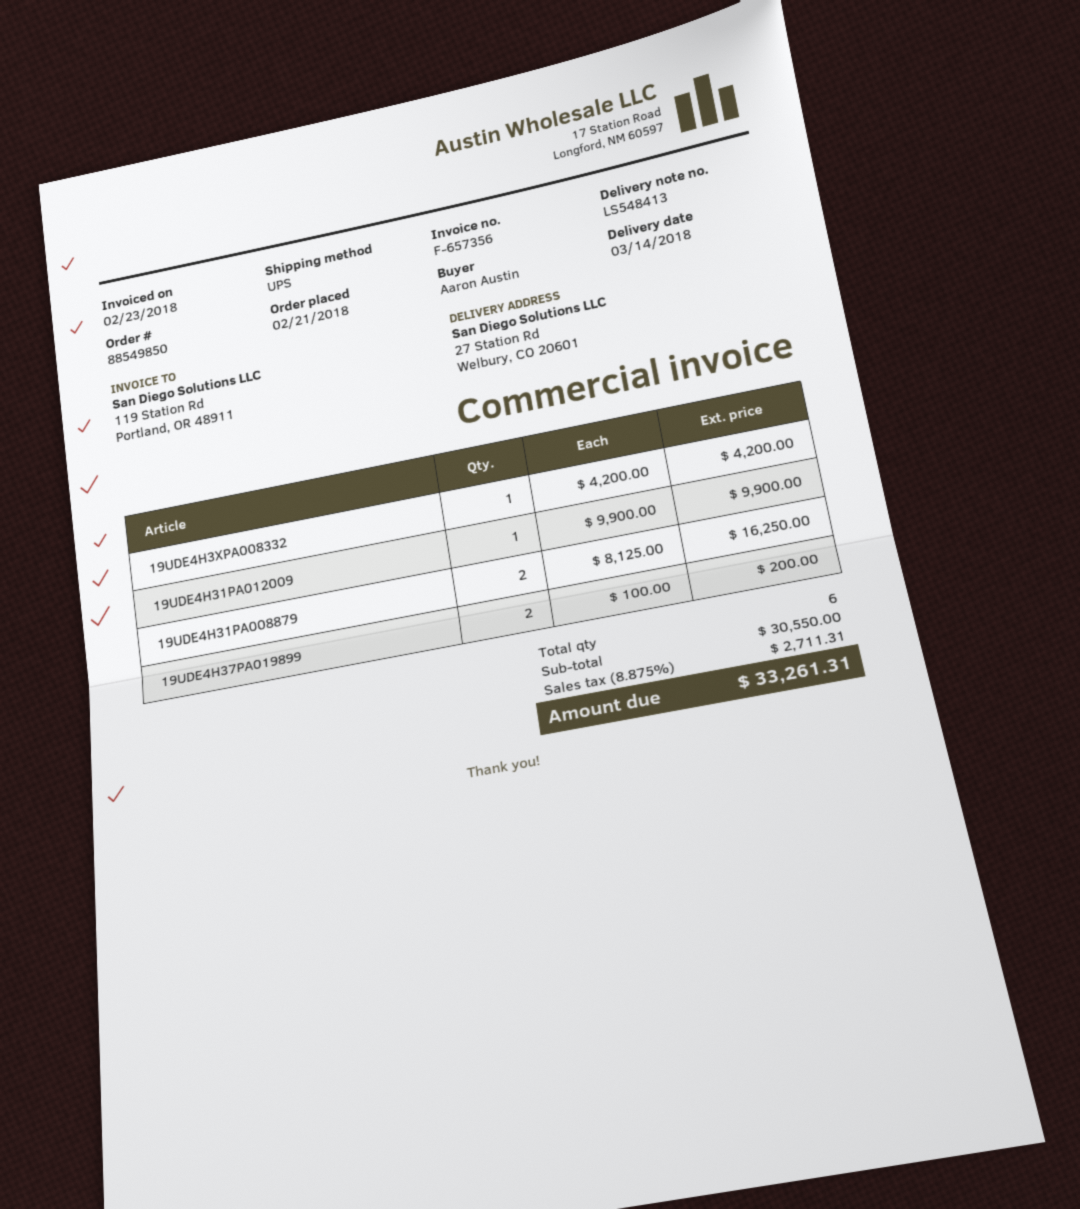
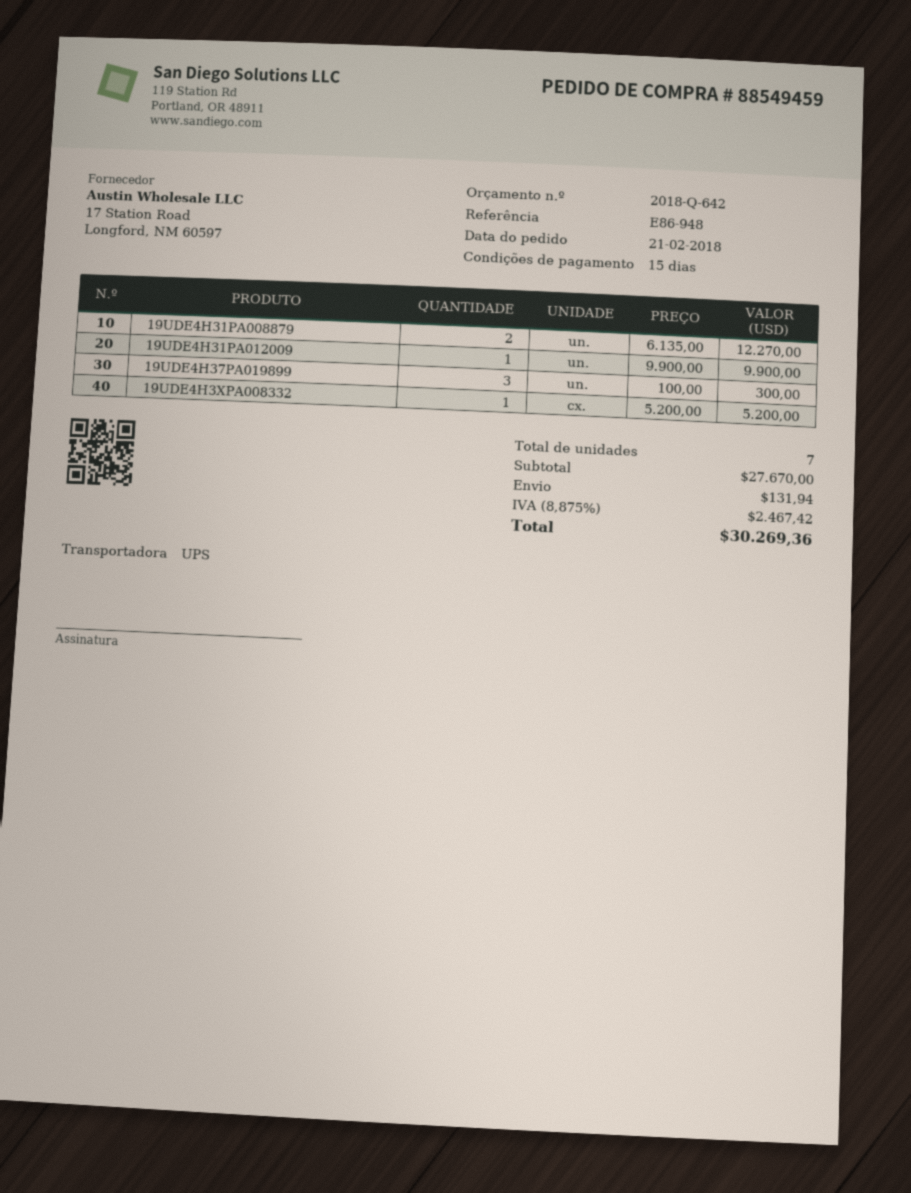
order number: 88549850 -> 88549459
19UDE4H3XPA008332: 1 x 4200.00 = 4200.00 -> 1 x 5200.00 = 5200.00
19UDE4H31PA008879: 2 x 8125.00 = 16250.00 -> 2 x 6135.00 = 12270.00
19UDE4H37PA019899: 2 x 100.00 = 200.00 -> 3 x 100.00 = 300.00
total quantity: 6 -> 7
subtotal: 30550.00 -> 27670.00
shipping: none -> 131.94
tax: 8.875% = 2711.31 -> 8.875% = 2467.42
total: 33261.31 -> 30269.36

